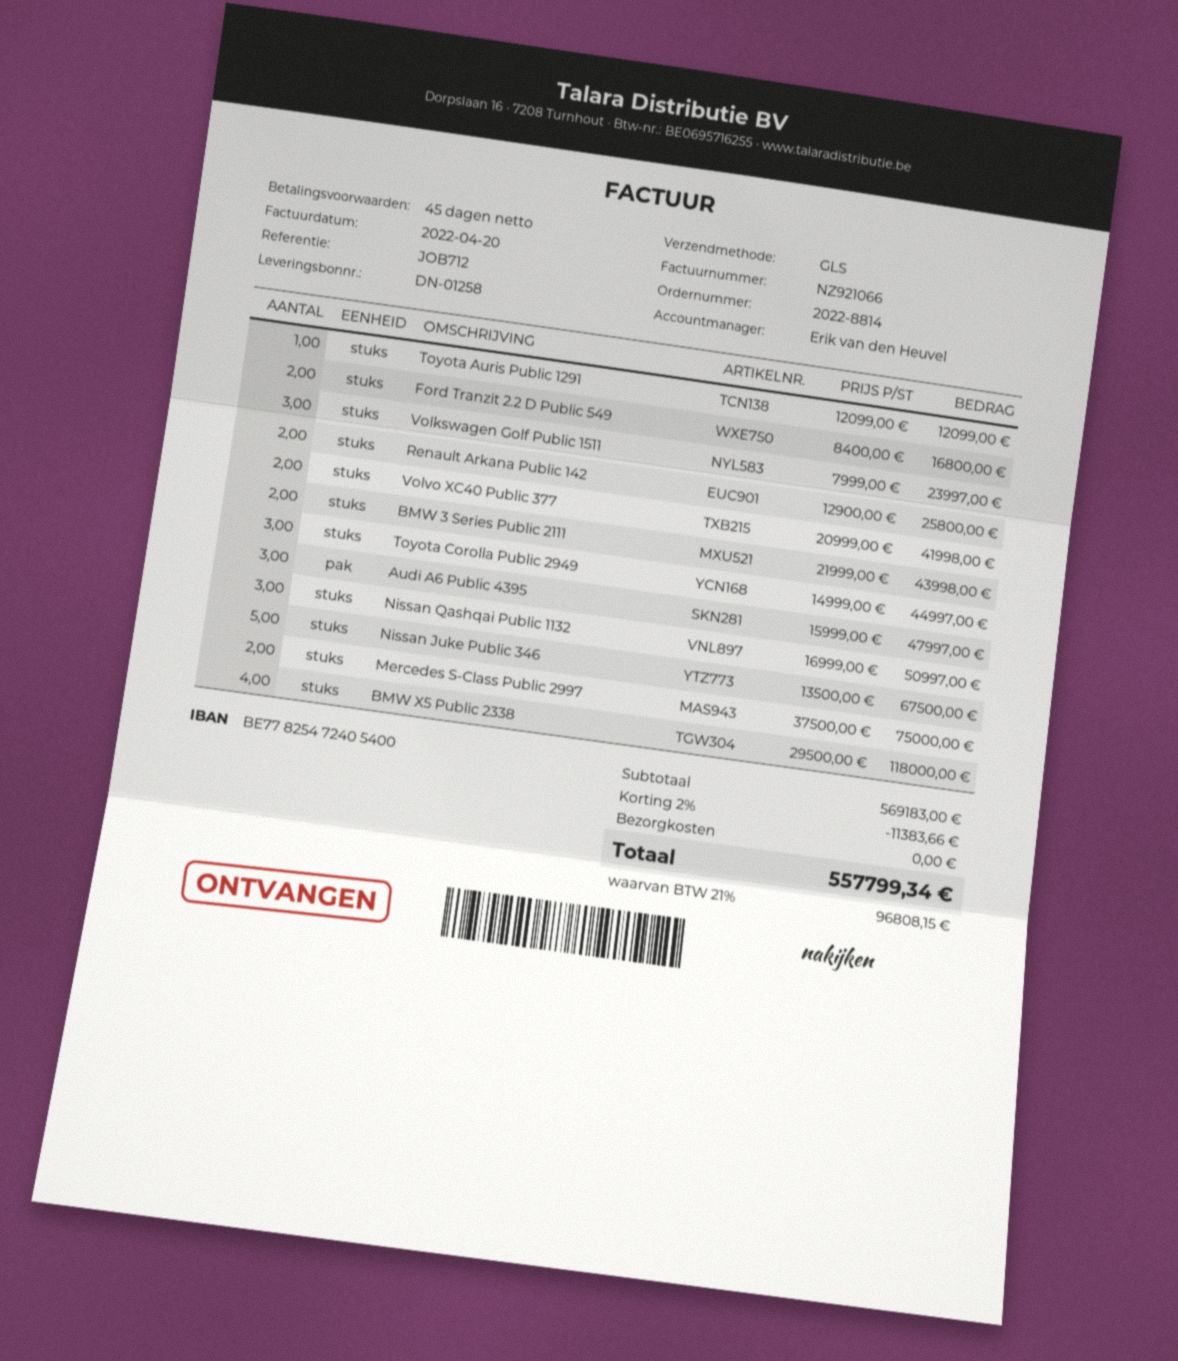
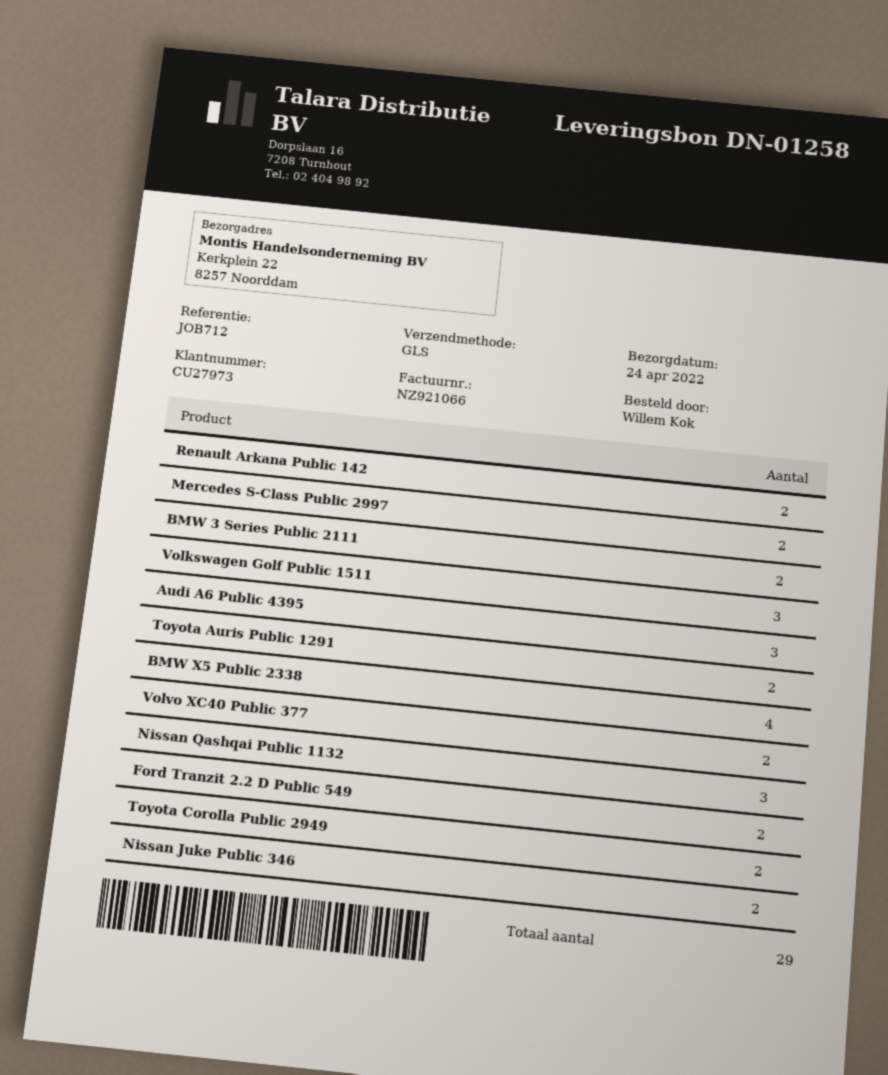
Toyota Auris Public 1291: 1 -> 2
Toyota Corolla Public 2949: 3 -> 2
Nissan Juke Public 346: 5 -> 2

